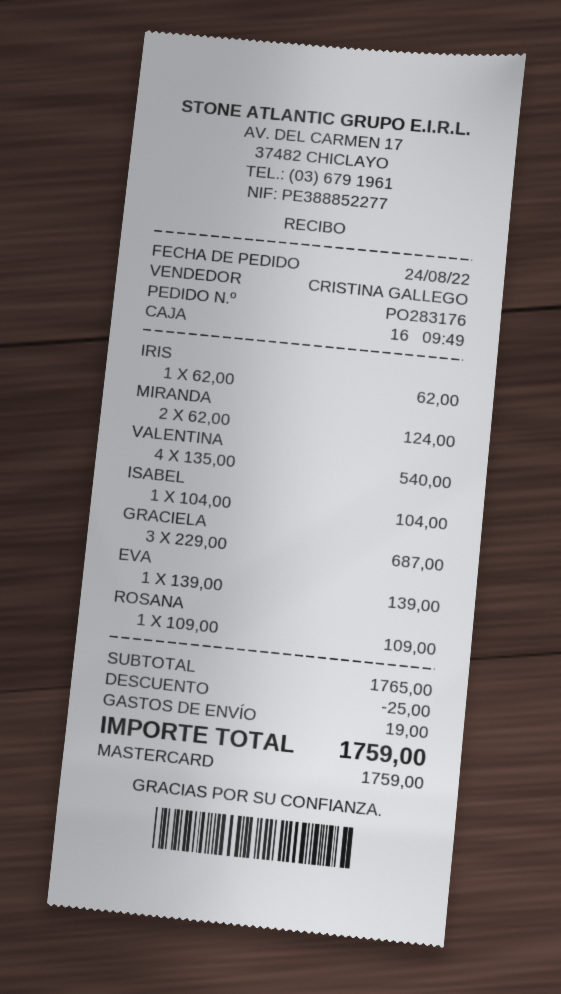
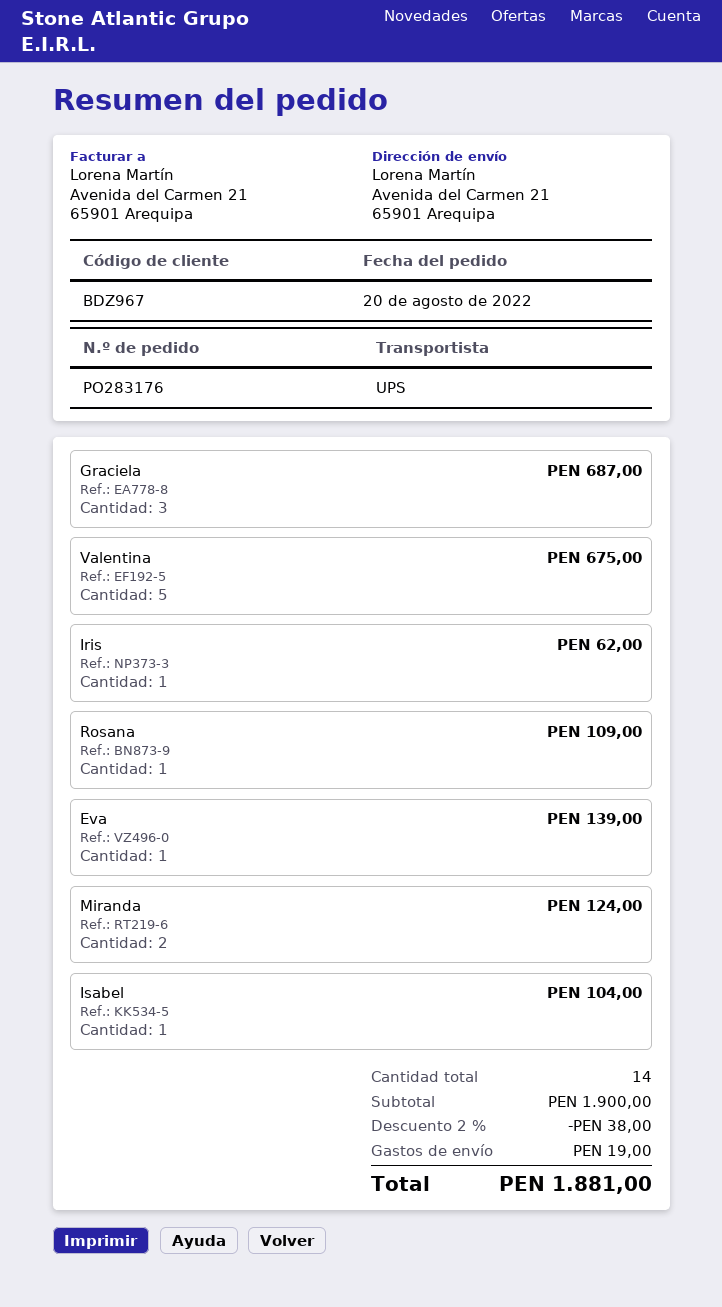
order date: 2022-08-24 -> 2022-08-20
VALENTINA: 4 for 540.00 -> 5 for 675.00
subtotal: 1765.00 -> 1900.00
discount: 25.00 -> 38.00
total: 1759.00 -> 1881.00

